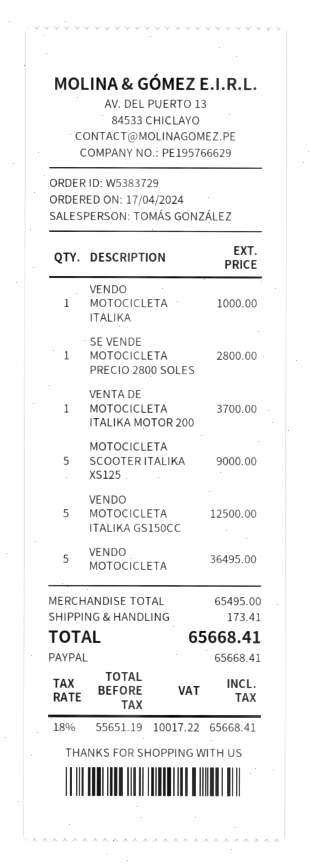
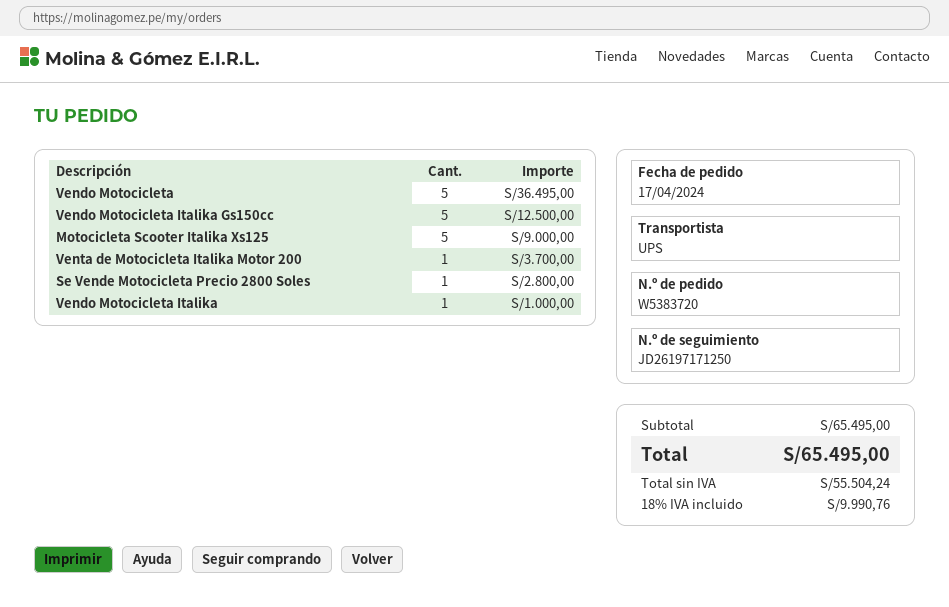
order number: W5383729 -> W5383720
shipping: 173.41 -> none
net: 55651.19 -> 55504.24
tax: 18% = 10017.22 -> 18% = 9990.76
total: 65668.41 -> 65495.00

